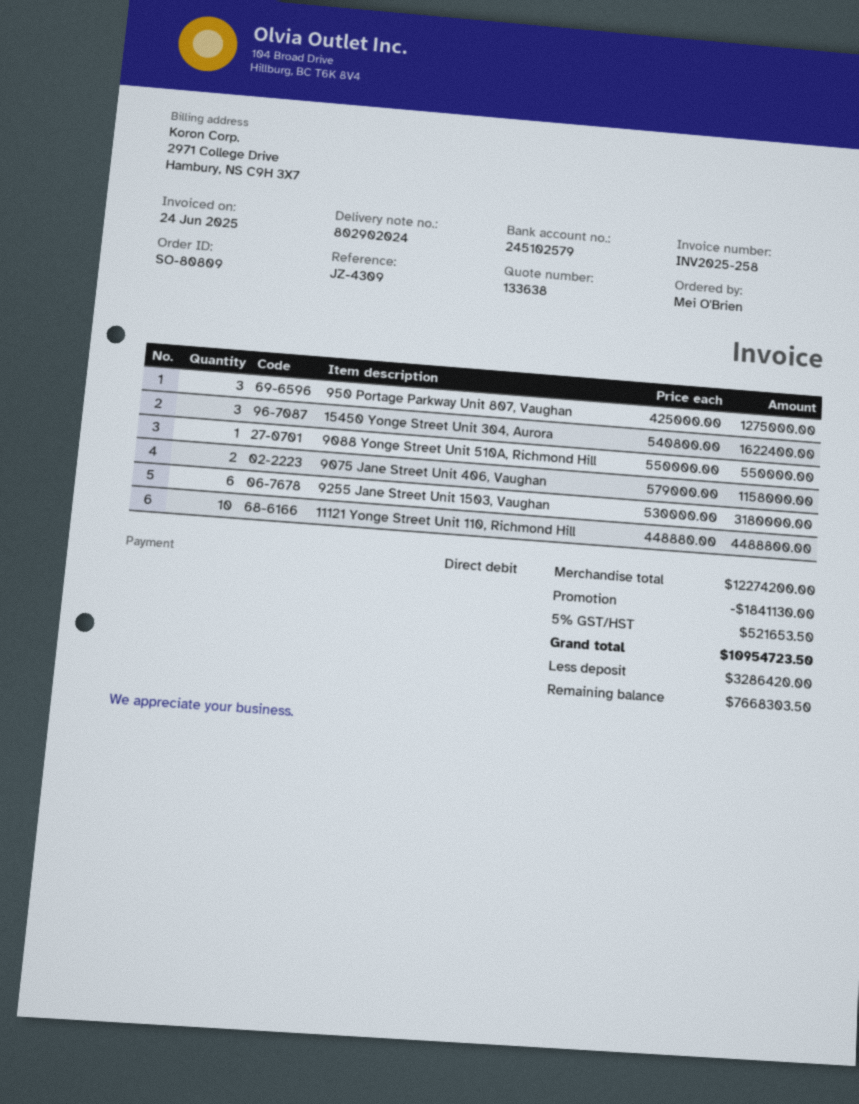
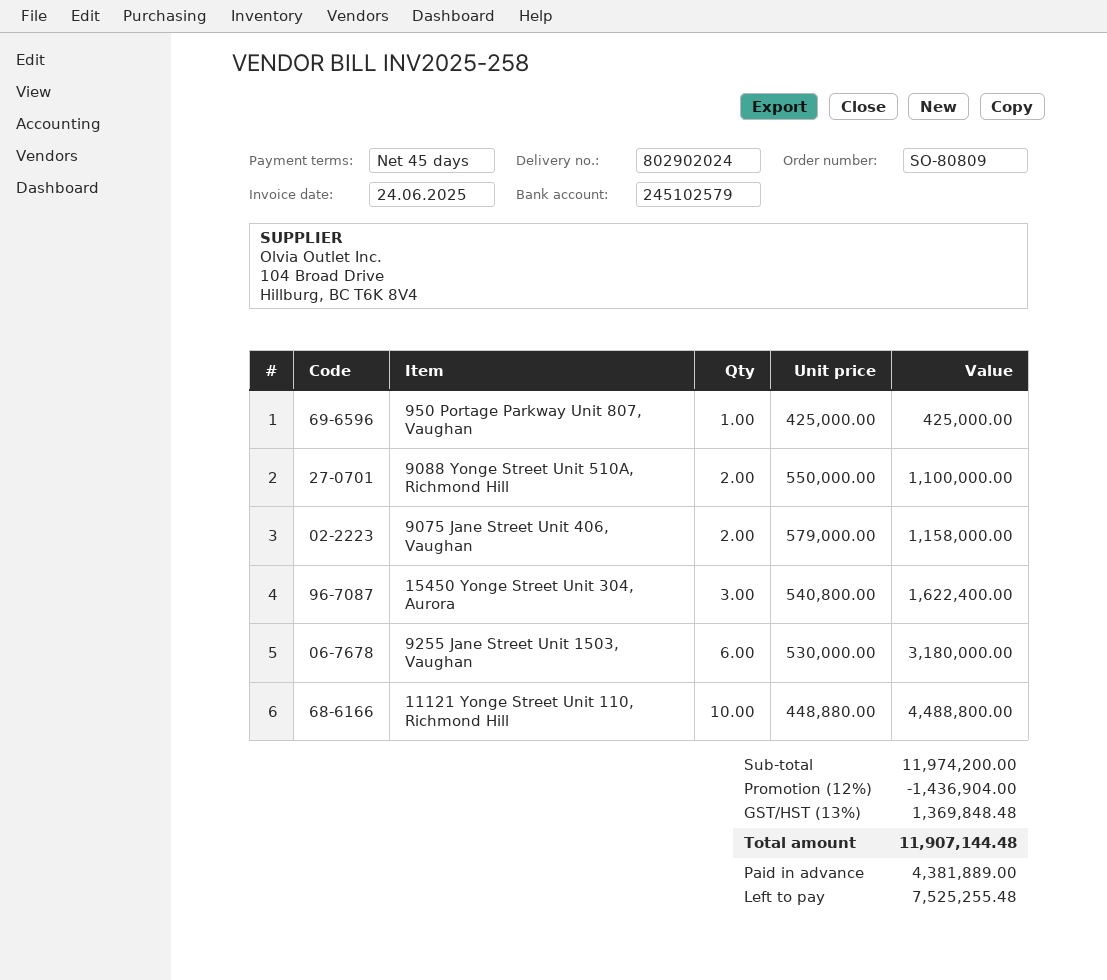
950 Portage Parkway Unit 807, Vaughan: 3 x 425000.00 = 1275000.00 -> 1 x 425000.00 = 425000.00
9088 Yonge Street Unit 510A, Richmond Hill: 1 x 550000.00 = 550000.00 -> 2 x 550000.00 = 1100000.00
subtotal: 12274200.00 -> 11974200.00
discount: 1841130.00 -> 1436904.00
tax: 5% = 521653.50 -> 13% = 1369848.48
total: 10954723.50 -> 11907144.48
deposit: 3286420.00 -> 4381889.00
balance: 7668303.50 -> 7525255.48

